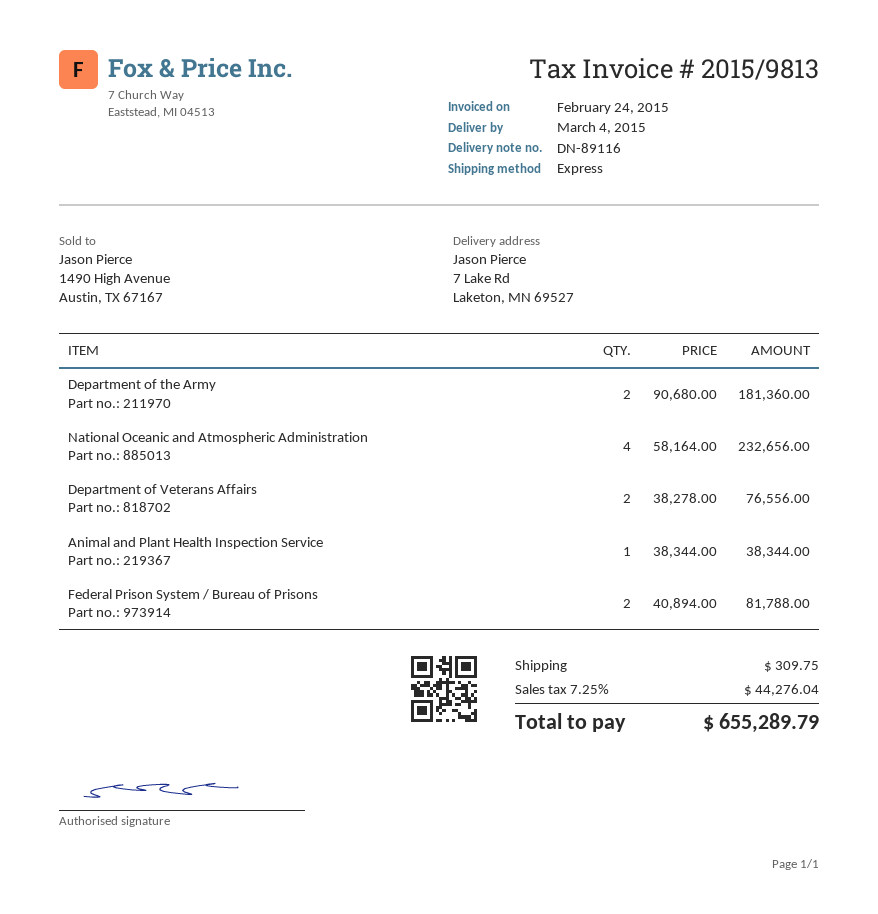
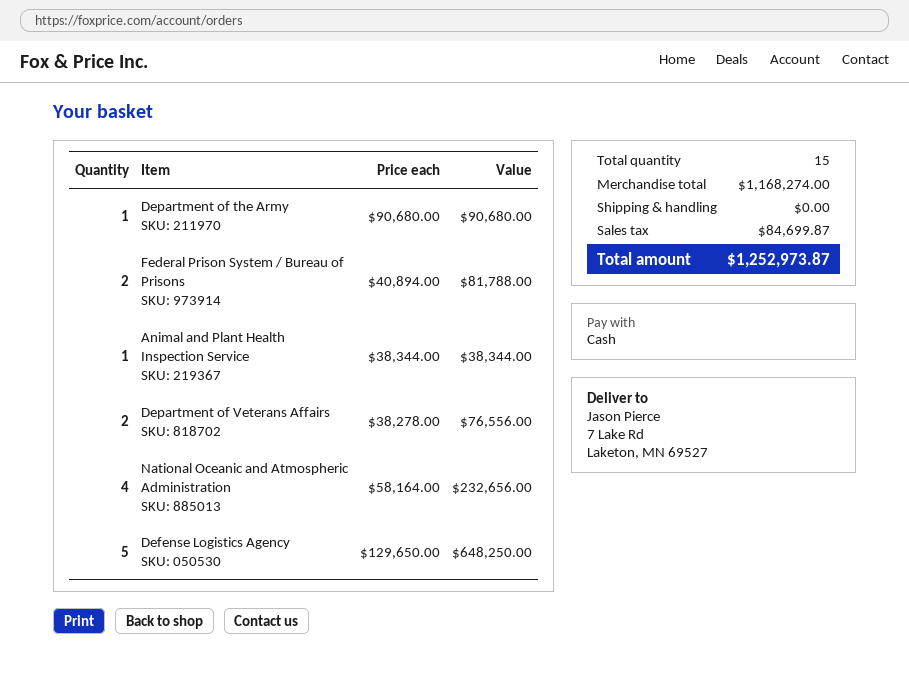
Department of the Army: 2 x 90680.00 = 181360.00 -> 1 x 90680.00 = 90680.00
Defense Logistics Agency: none -> 5 x 129650.00 = 648250.00
shipping: 309.75 -> 0.00
tax: 44276.04 -> 84699.87
total: 655289.79 -> 1252973.87

